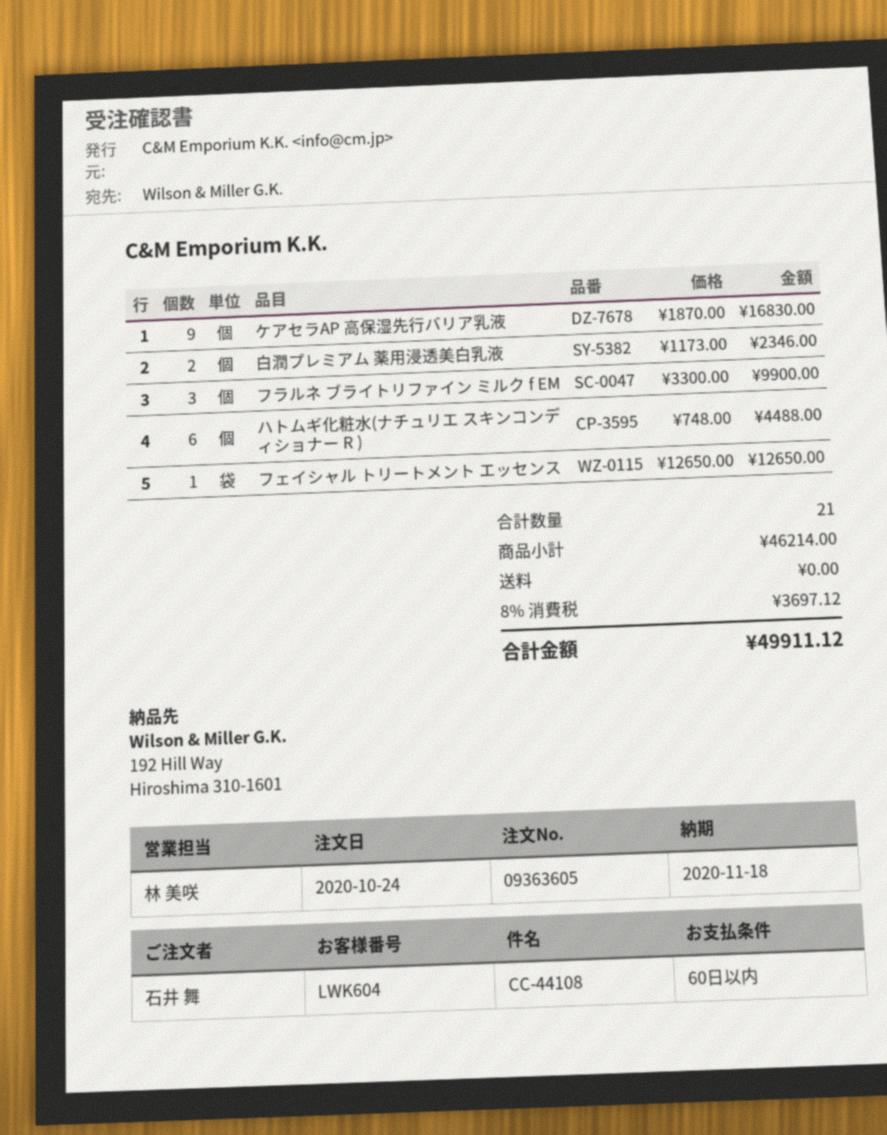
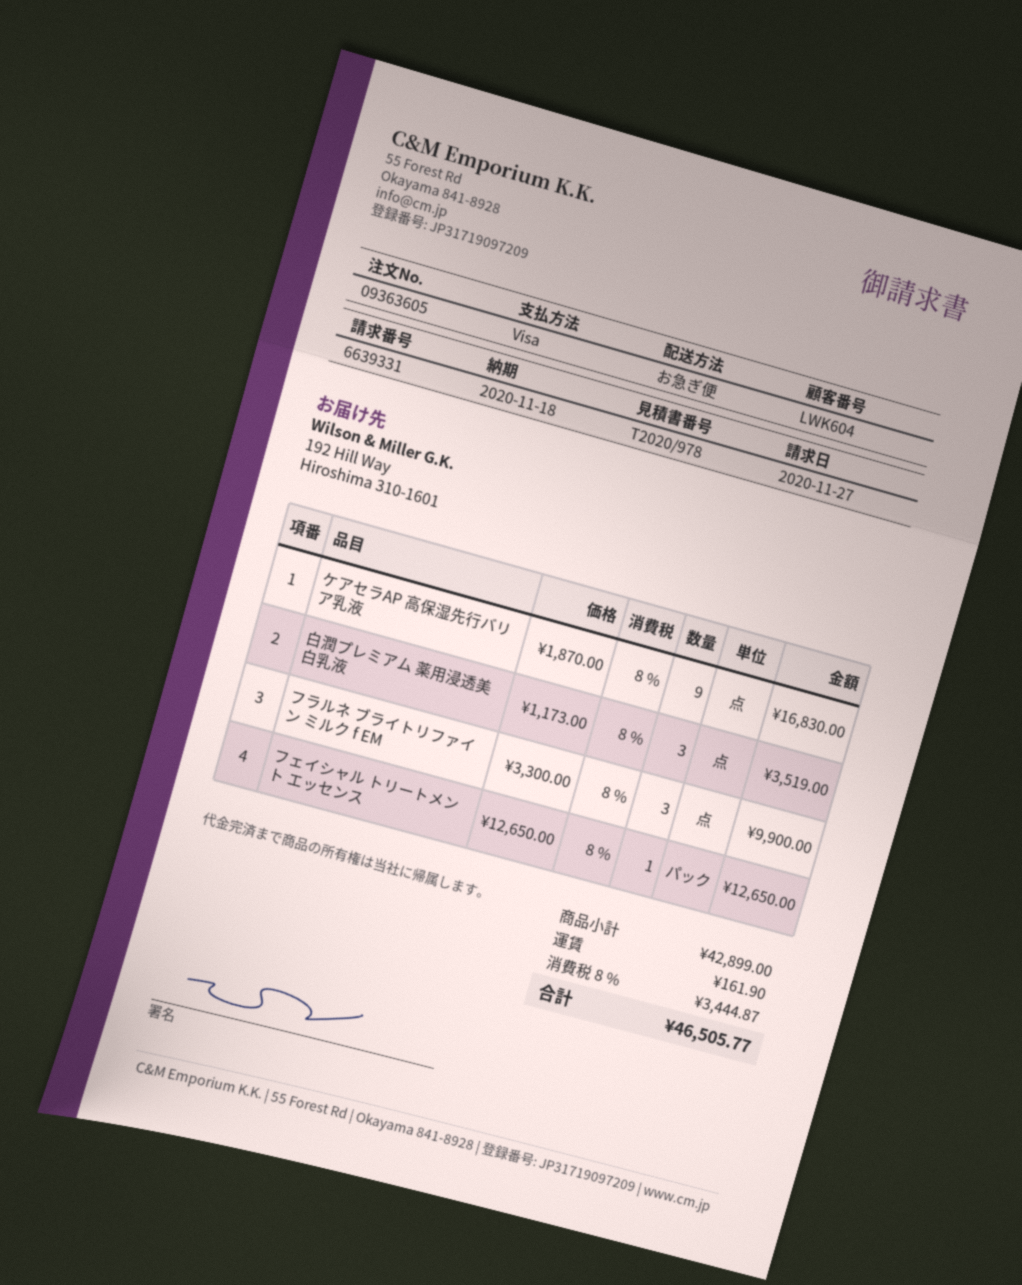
白潤プレミアム 薬用浸透美白乳液: 2 x 1173.00 = 2346.00 -> 3 x 1173.00 = 3519.00
ハトムギ化粧水(ナチュリエ スキンコンディショナー R ): 6 x 748.00 = 4488.00 -> none
subtotal: 46214.00 -> 42899.00
shipping: 0.00 -> 161.90
tax: 8% = 3697.12 -> 8% = 3444.87
total: 49911.12 -> 46505.77

